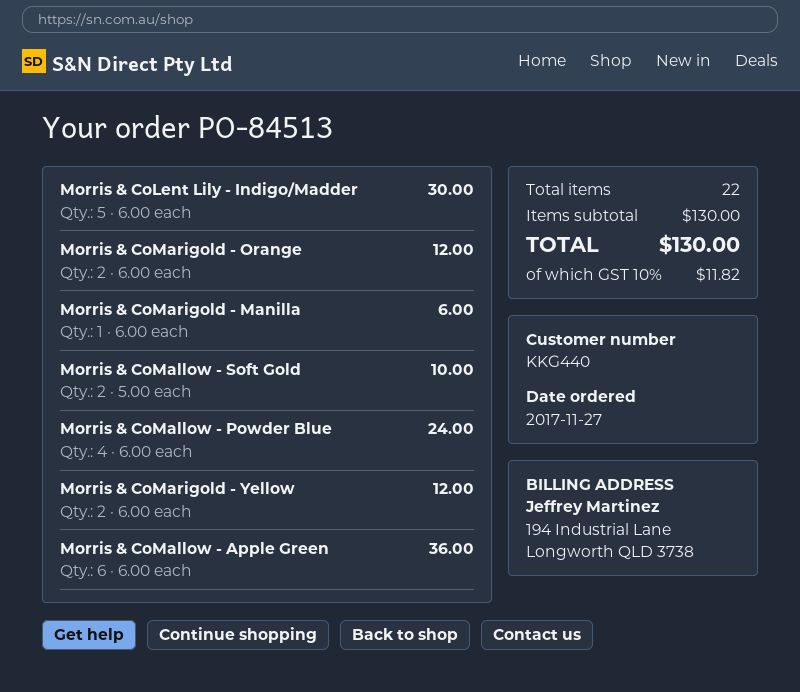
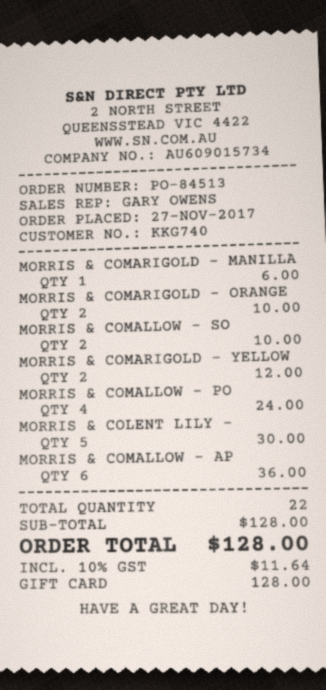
customer number: KKG440 -> KKG740
Morris & CoMarigold - Orange: 2 for 12.00 -> 2 for 10.00
subtotal: 130.00 -> 128.00
tax: 10% = 11.82 -> 10% = 11.64
total: 130.00 -> 128.00

